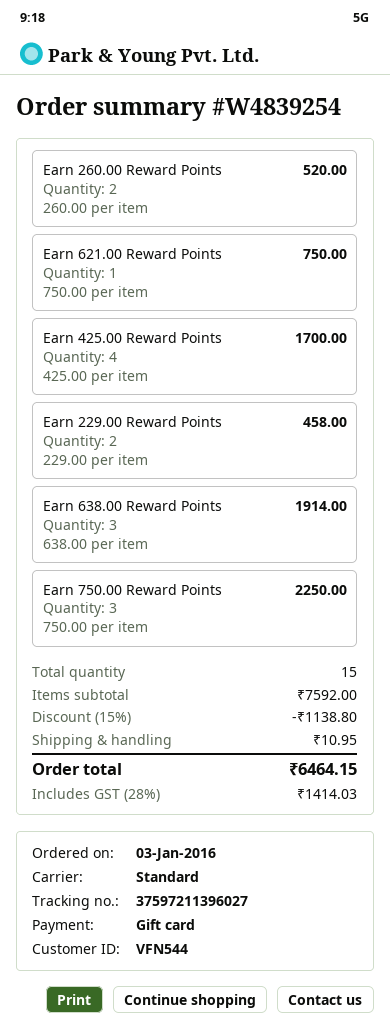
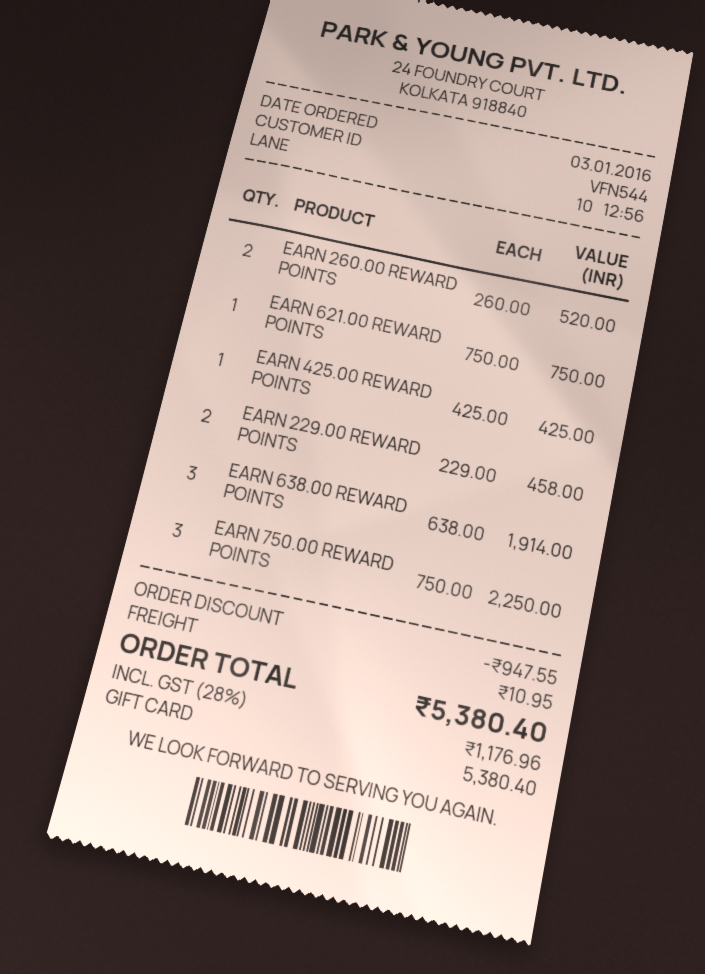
Earn 425.00 Reward Points: 4 x 425.00 = 1700.00 -> 1 x 425.00 = 425.00
discount: 1138.80 -> 947.55
tax: 28% = 1414.03 -> 28% = 1176.96
total: 6464.15 -> 5380.40

